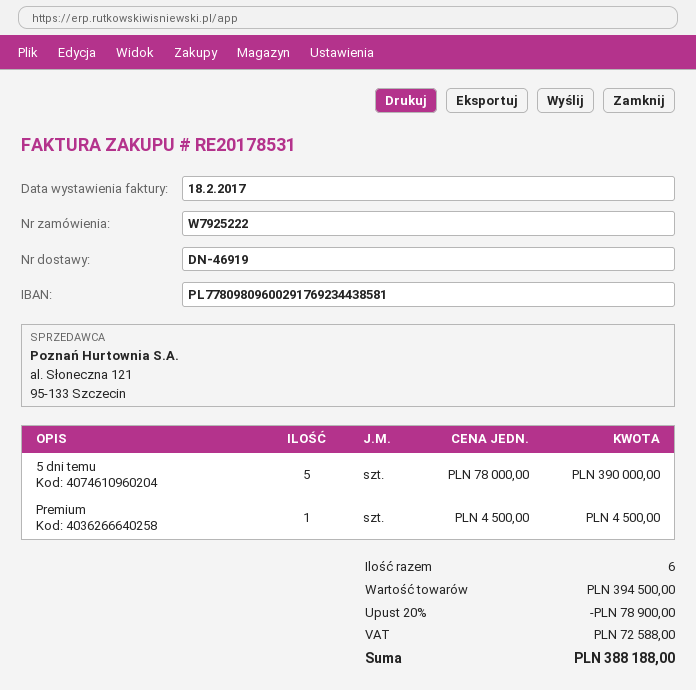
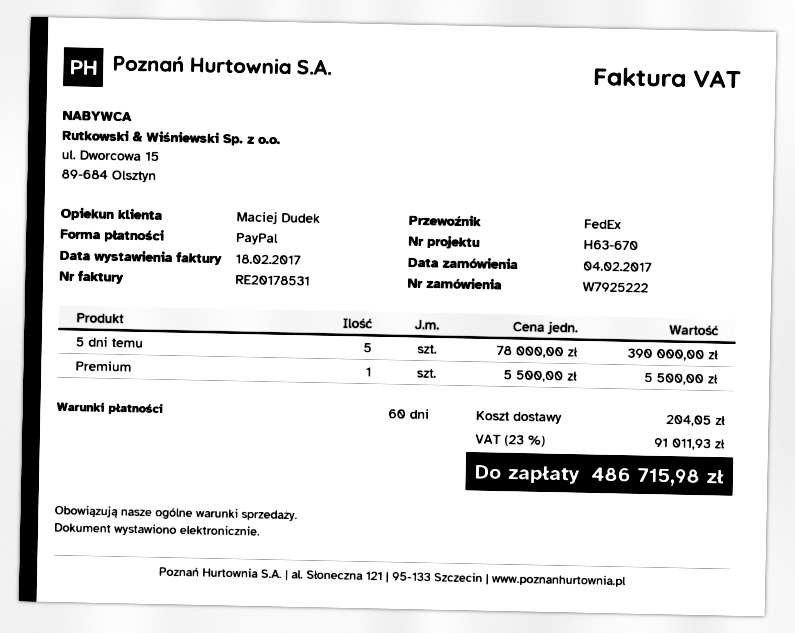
Premium: 1 x 4500.00 = 4500.00 -> 1 x 5500.00 = 5500.00
discount: 20% = 78900.00 -> none
shipping: none -> 204.05
tax: 72588.00 -> 91011.93
total: 388188.00 -> 486715.98

